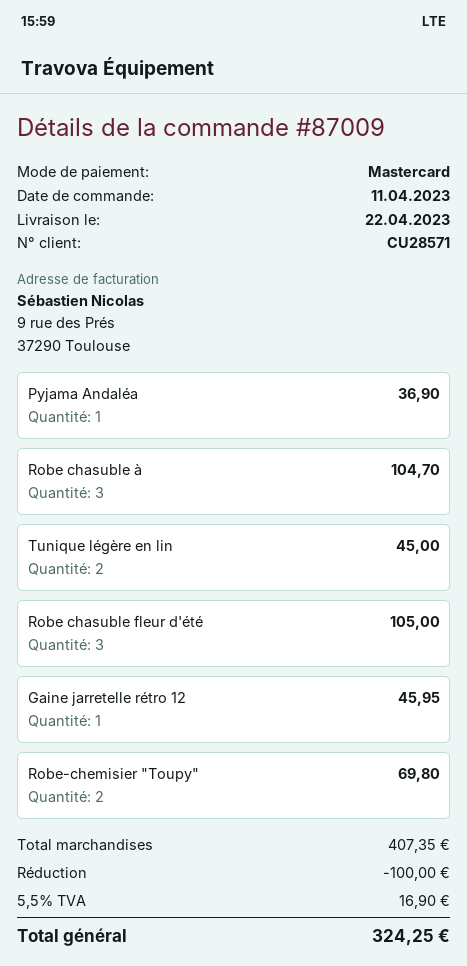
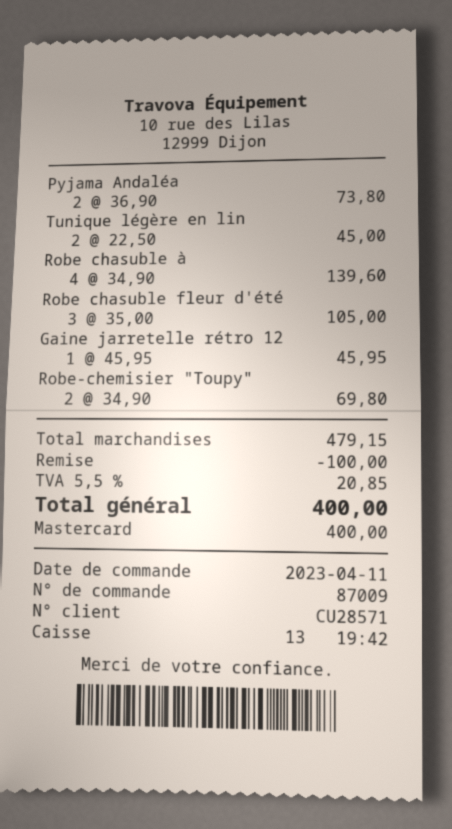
Pyjama Andaléa: 1 for 36.90 -> 2 for 73.80
Robe chasuble à: 3 for 104.70 -> 4 for 139.60
subtotal: 407.35 -> 479.15
tax: 5.5% = 16.90 -> 5.5% = 20.85
total: 324.25 -> 400.00

